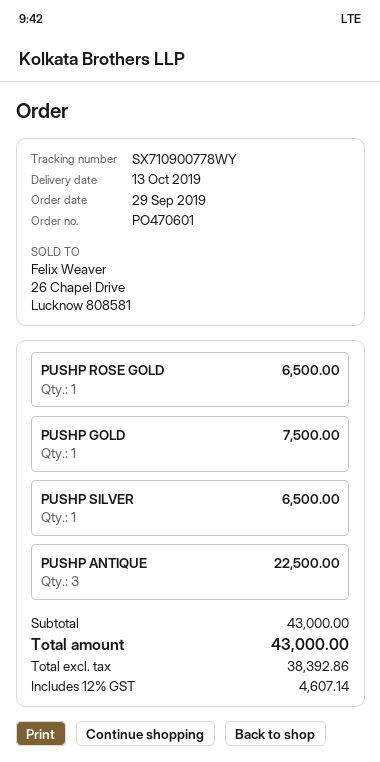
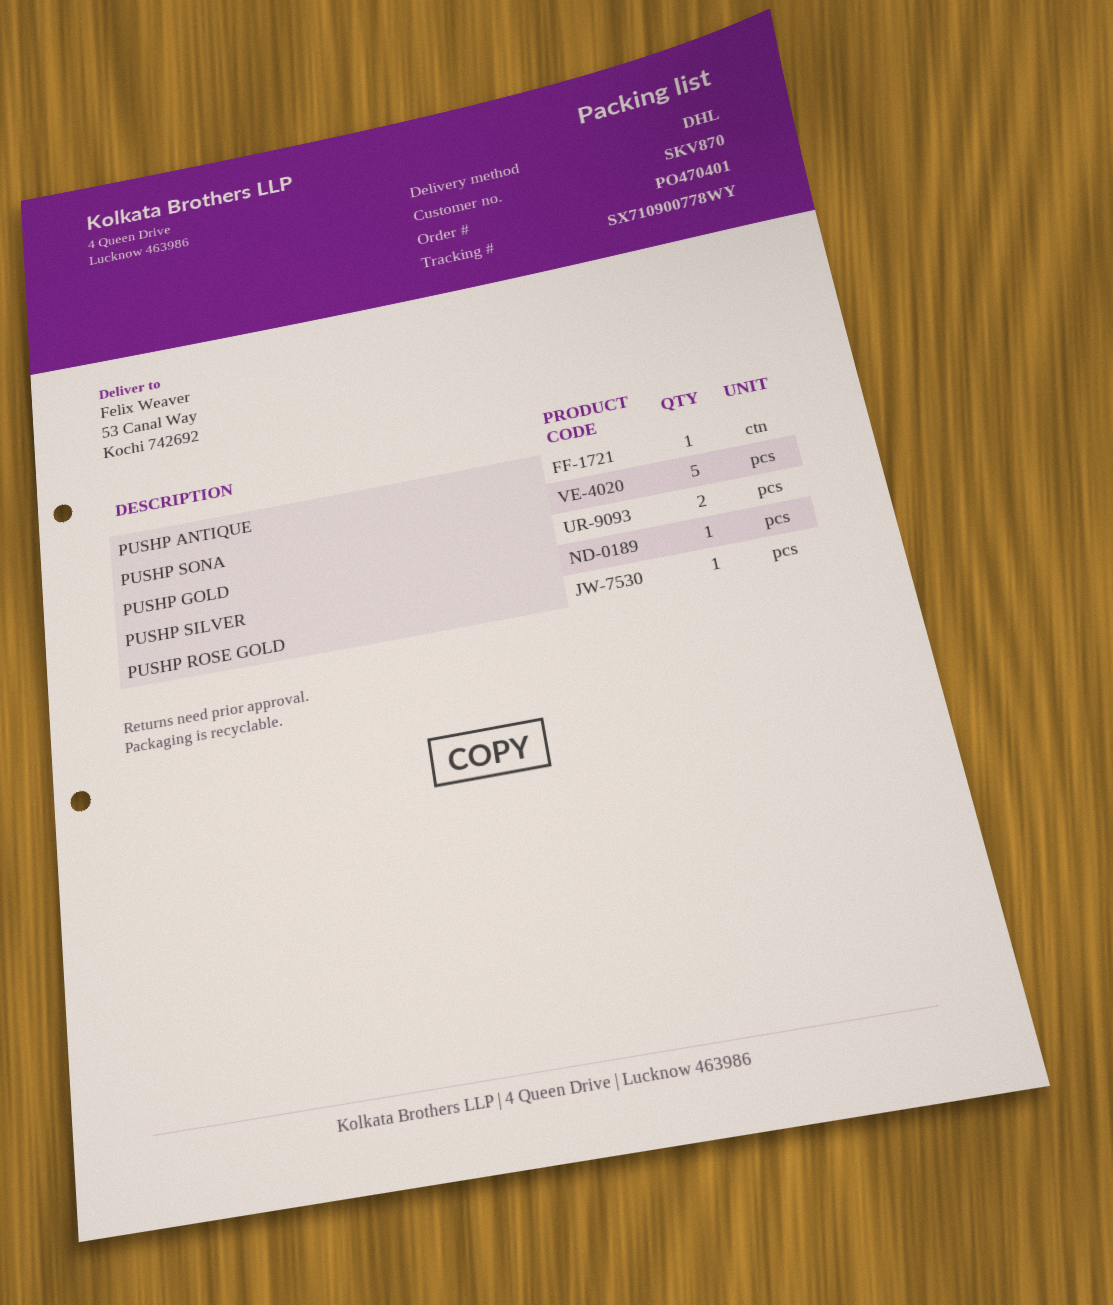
order number: PO470601 -> PO470401
PUSHP GOLD: 1 -> 2
PUSHP ANTIQUE: 3 -> 1
PUSHP SONA: none -> 5

